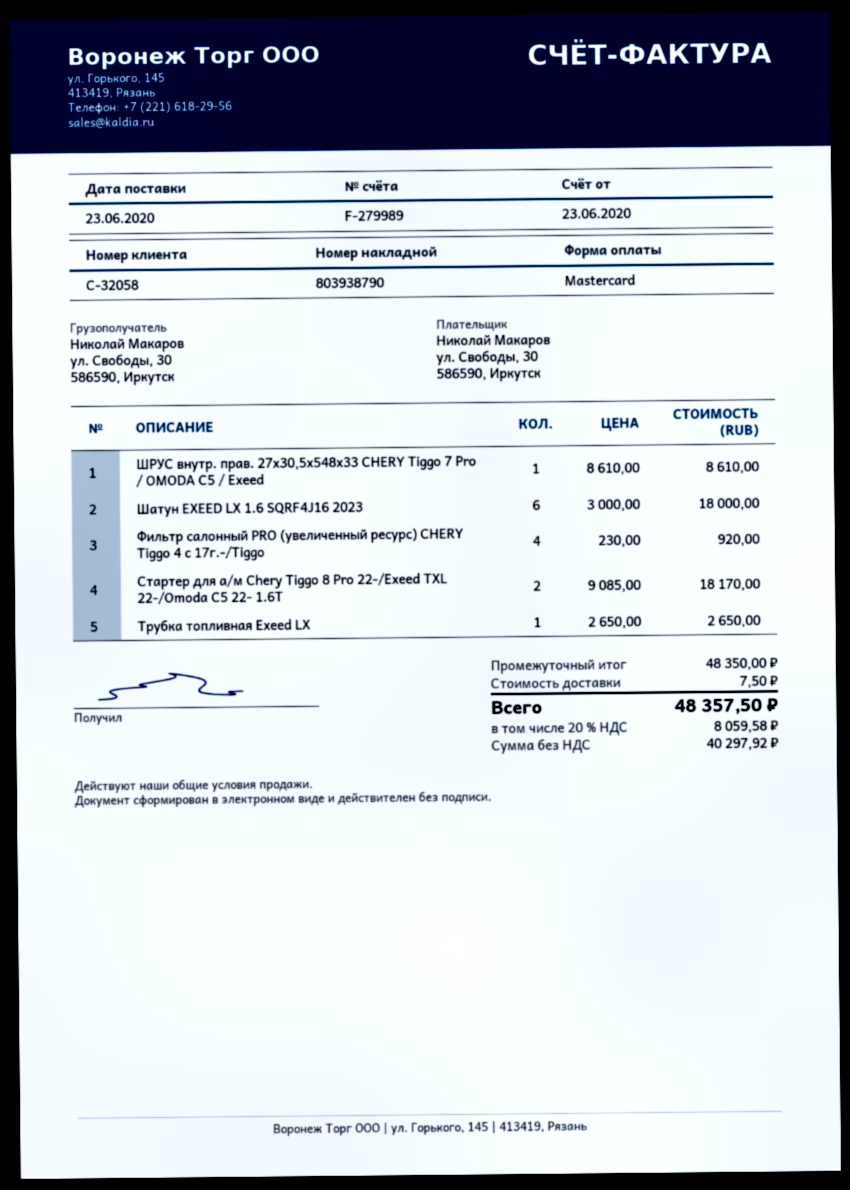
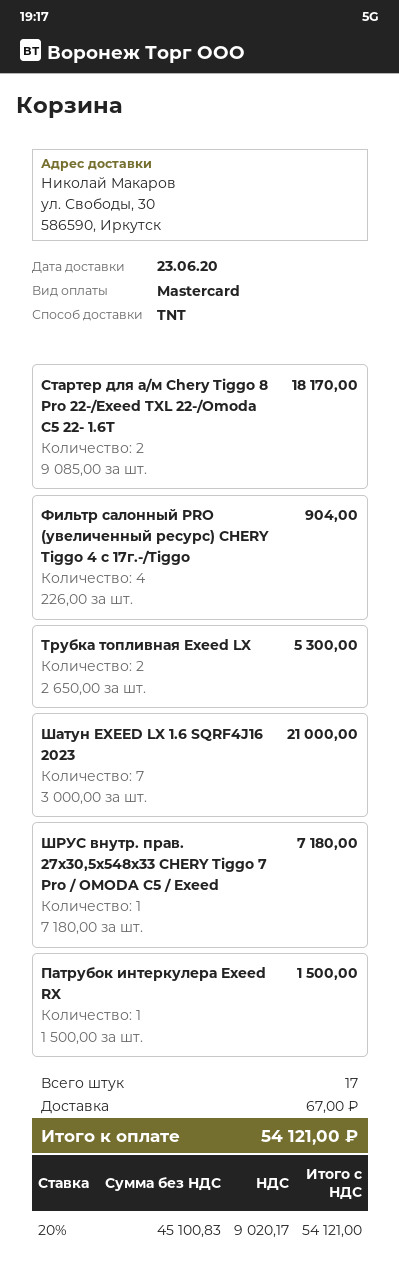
ШРУС внутр. прав. 27x30,5x548x33 CHERY Tiggo 7 Pro / OMODA C5 / Exeed: 1 x 8610.00 = 8610.00 -> 1 x 7180.00 = 7180.00
Шатун EXEED LX 1.6 SQRF4J16 2023: 6 x 3000.00 = 18000.00 -> 7 x 3000.00 = 21000.00
Фильтр салонный PRO (увеличенный ресурс) CHERY Tiggo 4 с 17г.-/Tiggo: 4 x 230.00 = 920.00 -> 4 x 226.00 = 904.00
Трубка топливная Exeed LX: 1 x 2650.00 = 2650.00 -> 2 x 2650.00 = 5300.00
Патрубок интеркулера Exeed RX: none -> 1 x 1500.00 = 1500.00
shipping: 7.50 -> 67.00
net: 40297.92 -> 45100.83
tax: 20% = 8059.58 -> 20% = 9020.17
total: 48357.50 -> 54121.00

